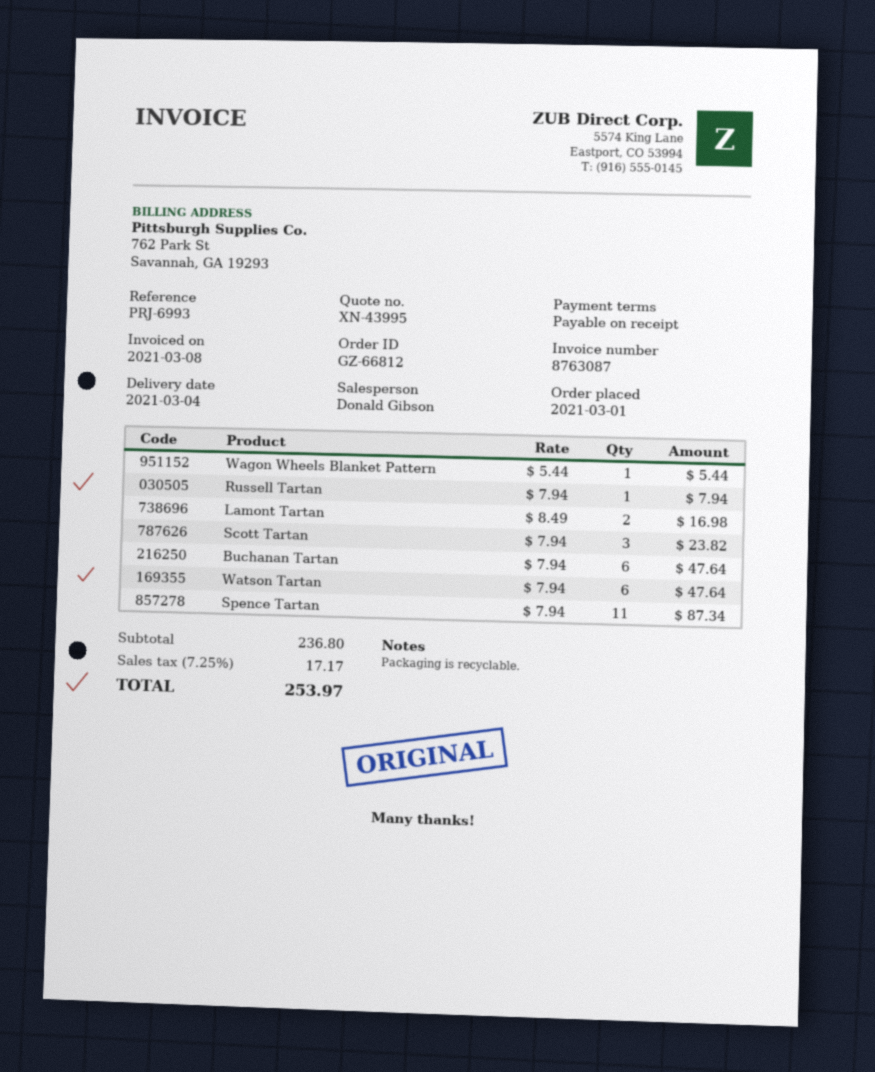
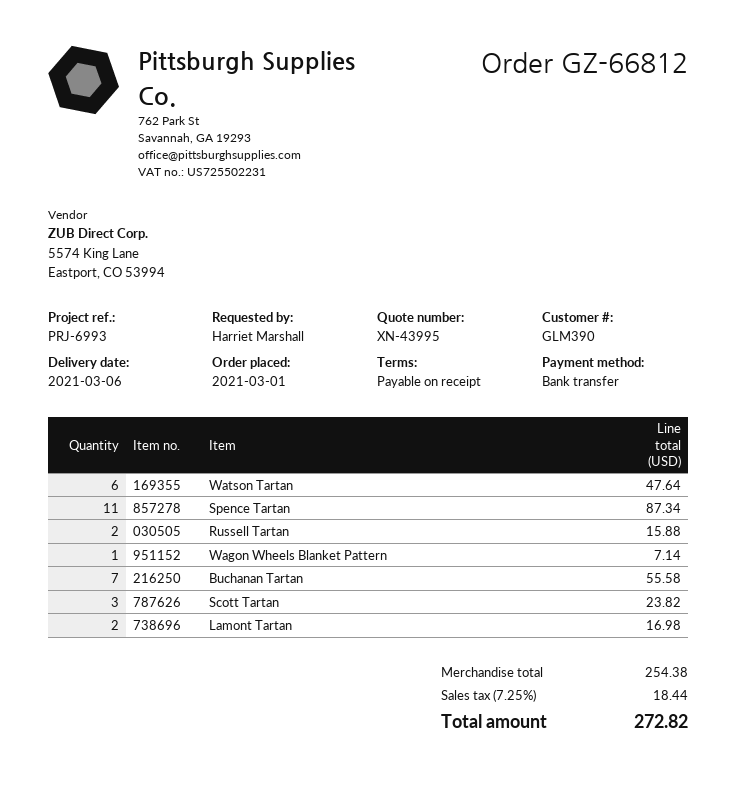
delivery date: 2021-03-04 -> 2021-03-06
Wagon Wheels Blanket Pattern: 1 for 5.44 -> 1 for 7.14
Russell Tartan: 1 for 7.94 -> 2 for 15.88
Buchanan Tartan: 6 for 47.64 -> 7 for 55.58
subtotal: 236.80 -> 254.38
tax: 7.25% = 17.17 -> 7.25% = 18.44
total: 253.97 -> 272.82

